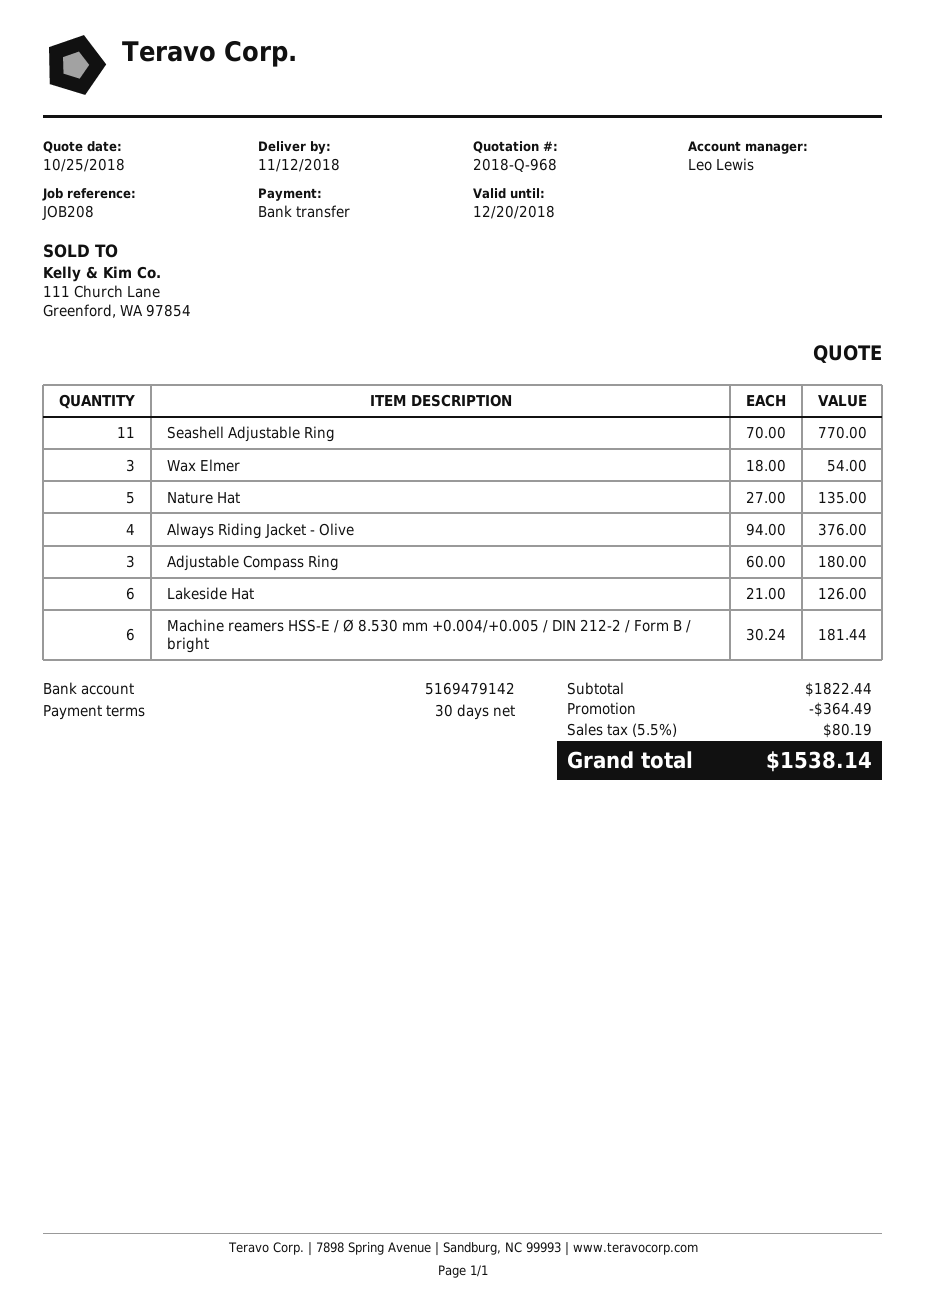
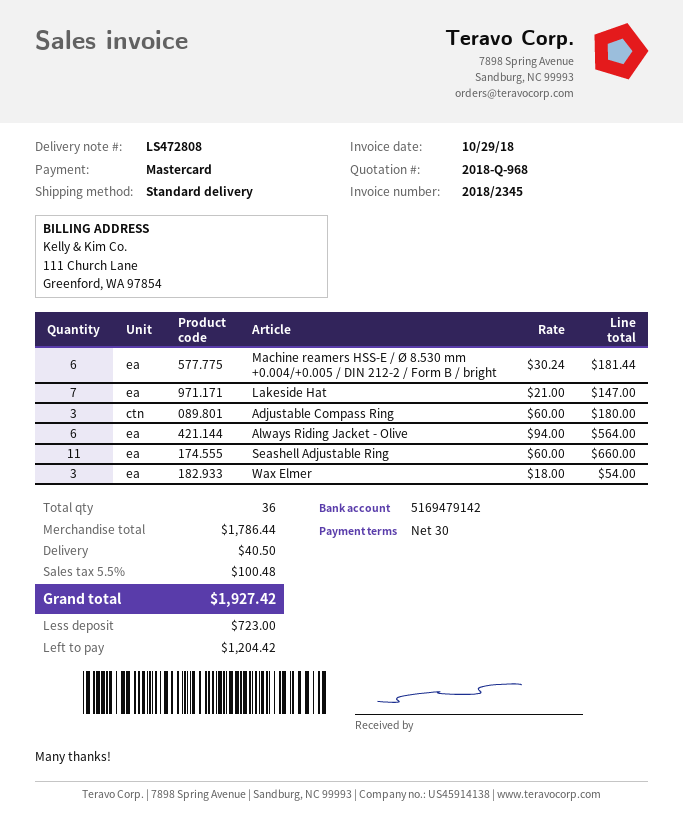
payment method: bank transfer -> Mastercard
Seashell Adjustable Ring: 11 x 70.00 = 770.00 -> 11 x 60.00 = 660.00
Nature Hat: 5 x 27.00 = 135.00 -> none
Always Riding Jacket - Olive: 4 x 94.00 = 376.00 -> 6 x 94.00 = 564.00
Lakeside Hat: 6 x 21.00 = 126.00 -> 7 x 21.00 = 147.00
subtotal: 1822.44 -> 1786.44
discount: 364.49 -> none
shipping: none -> 40.50
tax: 5.5% = 80.19 -> 5.5% = 100.48
total: 1538.14 -> 1927.42

